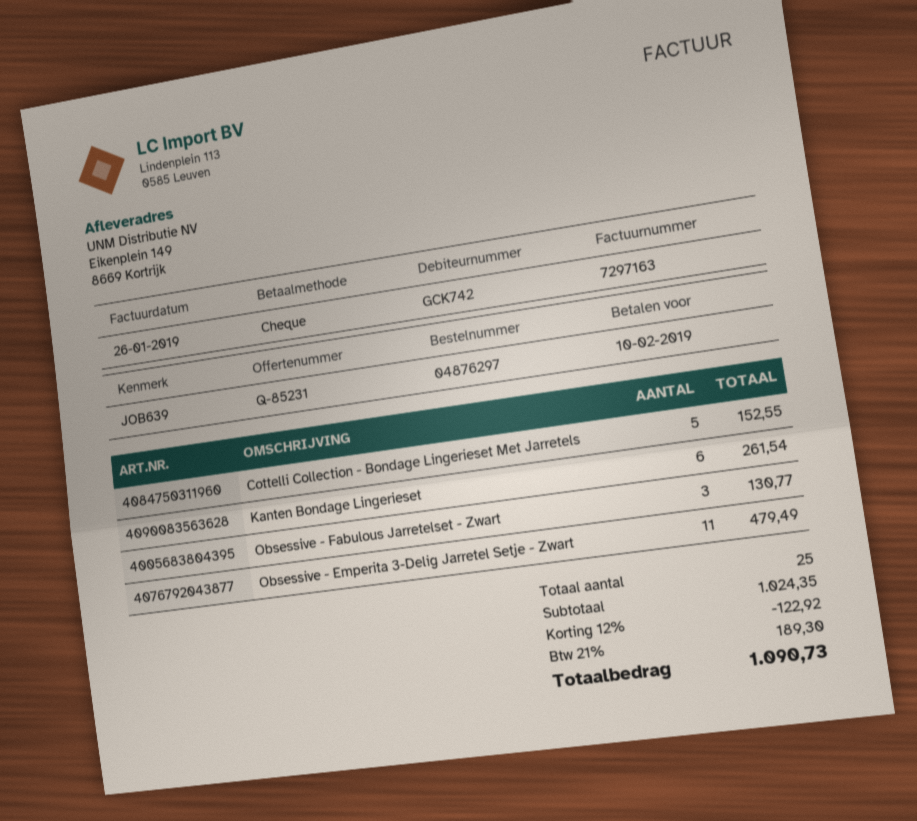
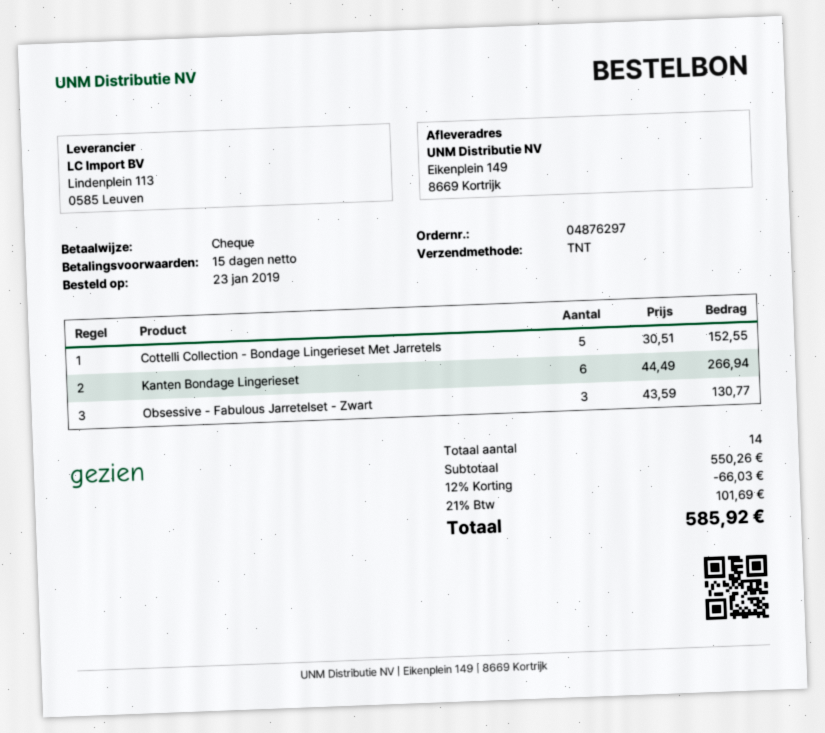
Kanten Bondage Lingerieset: 6 for 261.54 -> 6 for 266.94
Obsessive - Emperita 3-Delig Jarretel Setje - Zwart: 11 for 479.49 -> none
total quantity: 25 -> 14
subtotal: 1024.35 -> 550.26
discount: 12% = 122.92 -> 12% = 66.03
tax: 21% = 189.30 -> 21% = 101.69
total: 1090.73 -> 585.92

